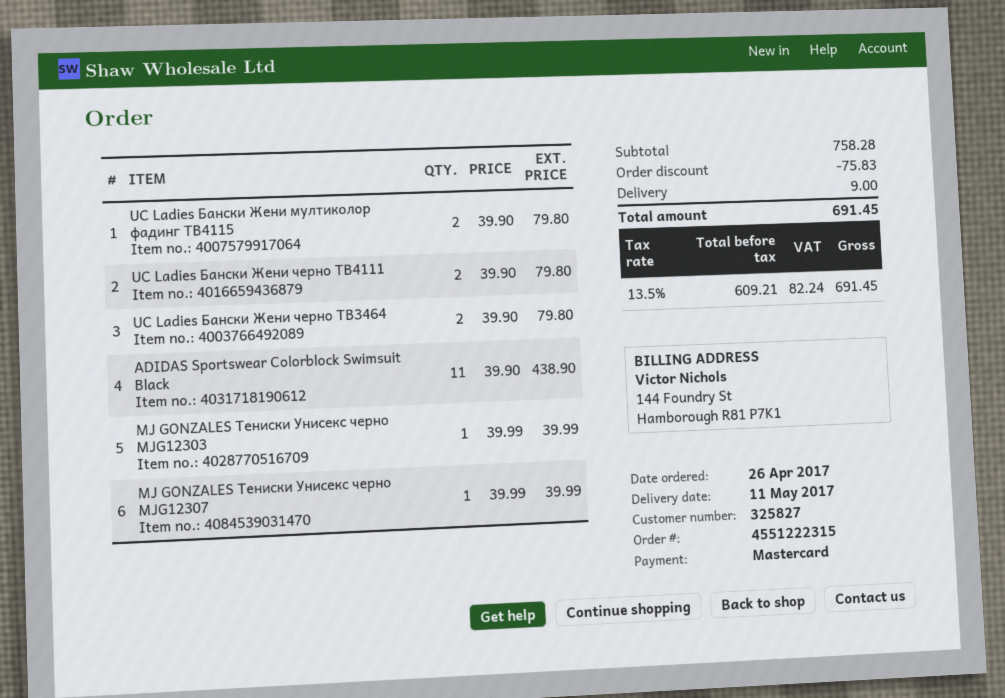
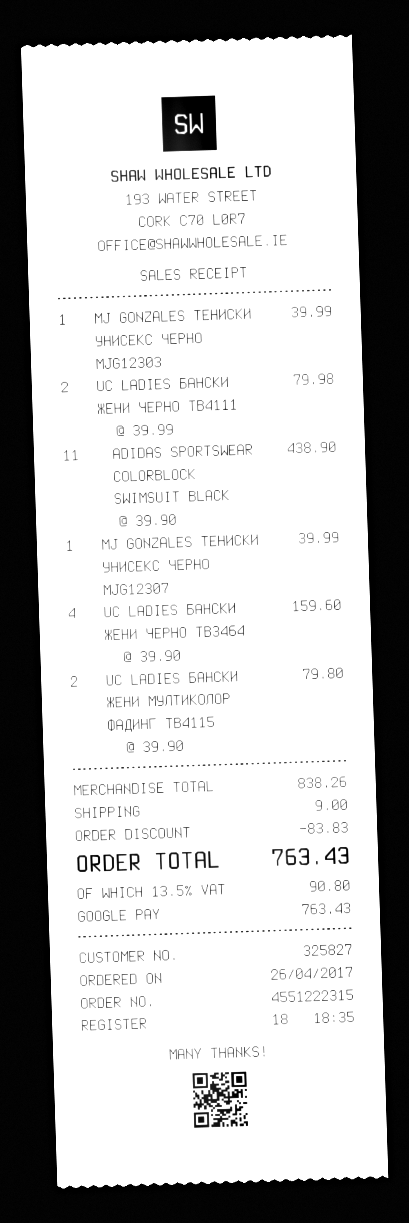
payment method: Mastercard -> Google Pay
UC Ladies Бански Жени черно TB4111: 2 x 39.90 = 79.80 -> 2 x 39.99 = 79.98
UC Ladies Бански Жени черно TB3464: 2 x 39.90 = 79.80 -> 4 x 39.90 = 159.60
subtotal: 758.28 -> 838.26
discount: 75.83 -> 83.83
tax: 13.5% = 82.24 -> 13.5% = 90.80
total: 691.45 -> 763.43

